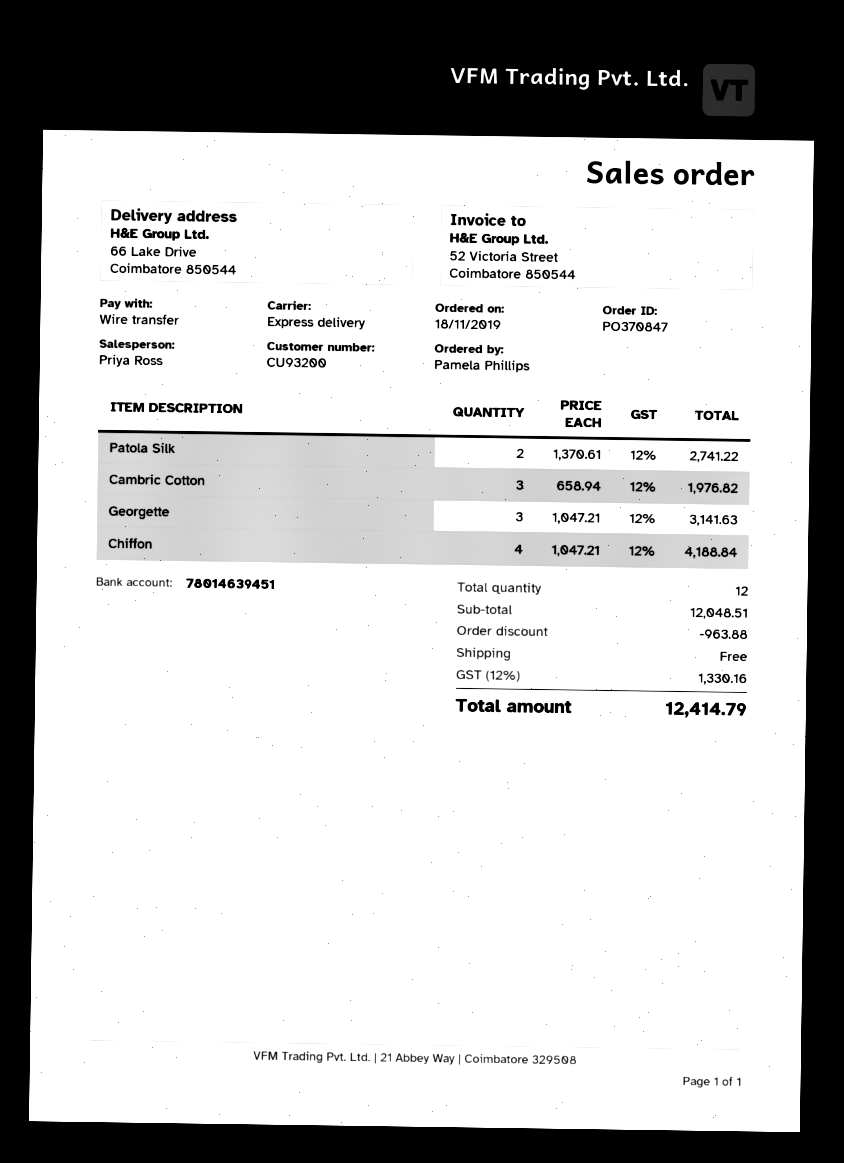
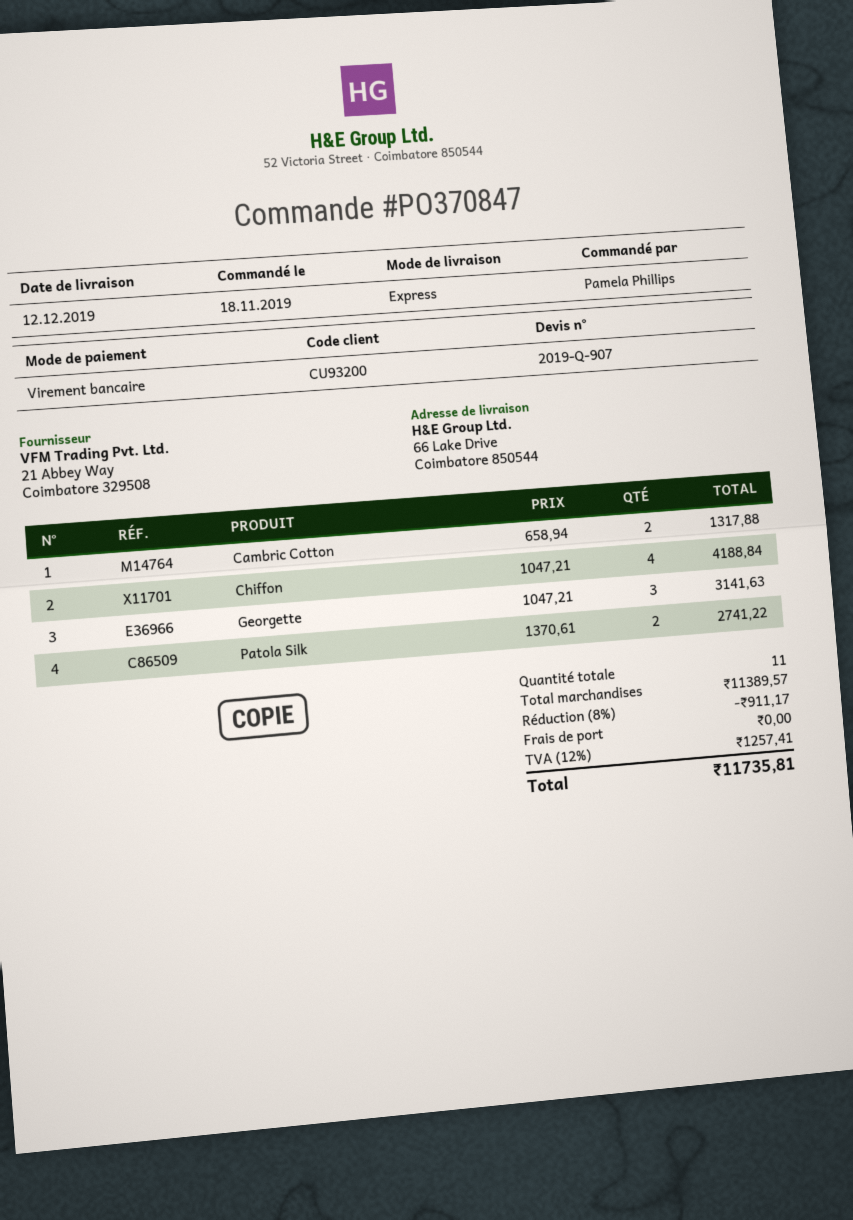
Cambric Cotton: 3 x 658.94 = 1976.82 -> 2 x 658.94 = 1317.88
total quantity: 12 -> 11
subtotal: 12048.51 -> 11389.57
discount: 963.88 -> 911.17
tax: 12% = 1330.16 -> 12% = 1257.41
total: 12414.79 -> 11735.81

